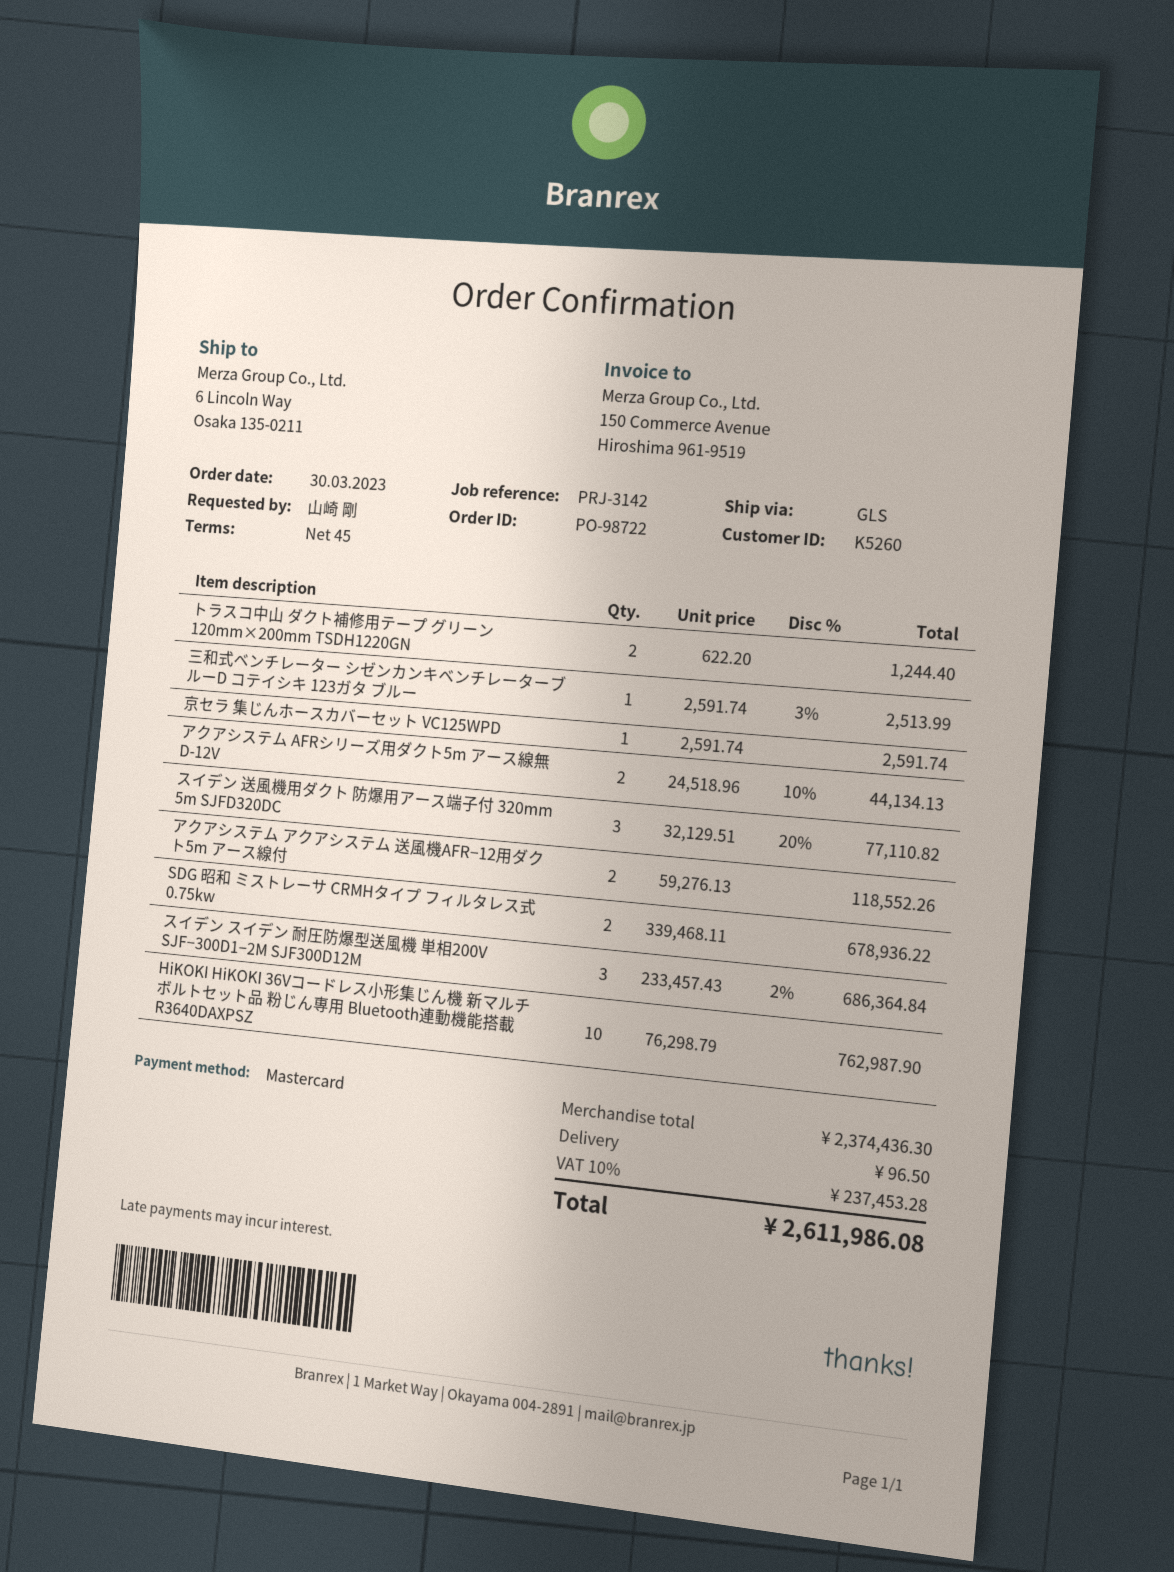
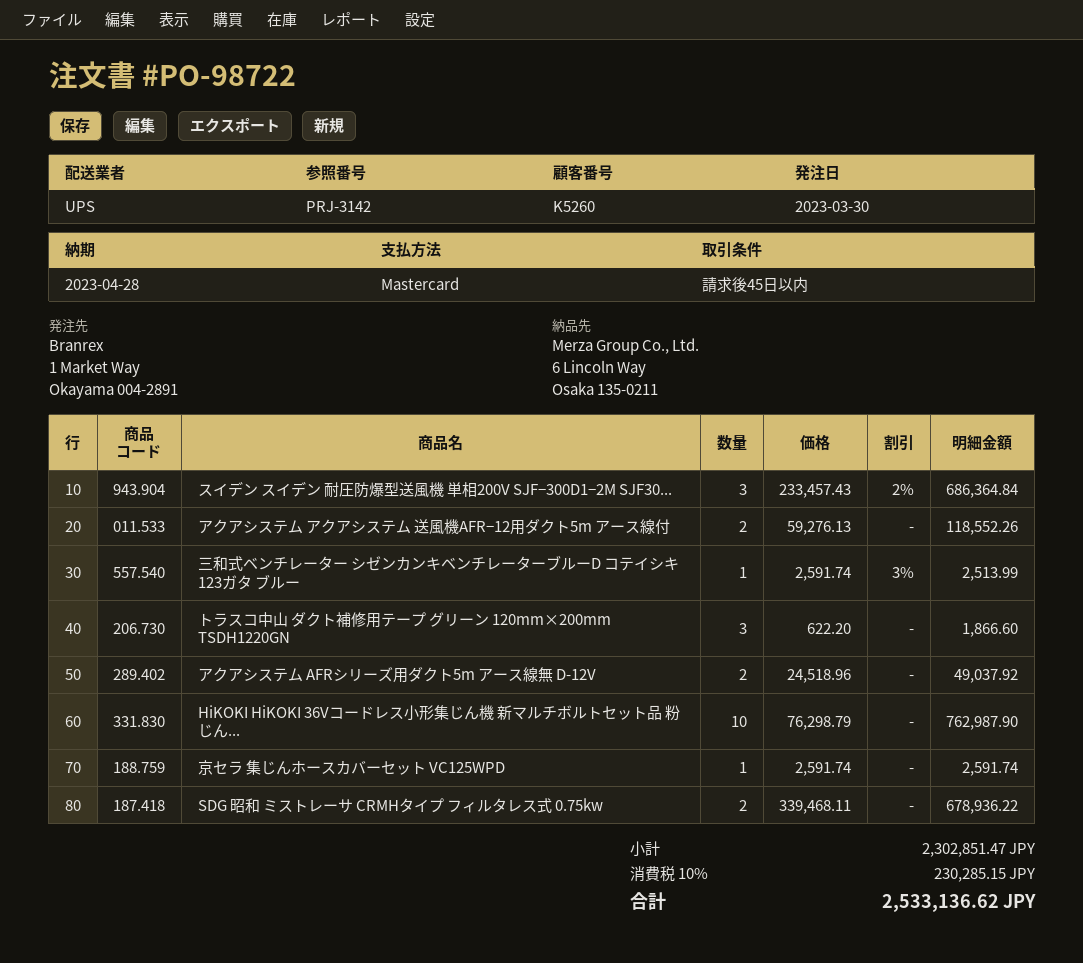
shipping method: GLS -> UPS
トラスコ中山 ダクト補修用テープ グリーン 120mm×200mm TSDH1220GN: 2 x 622.20 = 1244.40 -> 3 x 622.20 = 1866.60
アクアシステム AFRシリーズ用ダクト5m アース線無 D-12V: 2 x 24518.96 - 10% = 44134.13 -> 2 x 24518.96 = 49037.92
スイデン 送風機用ダクト 防爆用アース端子付 320mm 5m SJFD320DC: 3 x 32129.51 - 20% = 77110.82 -> none
subtotal: 2374436.30 -> 2302851.47
shipping: 96.50 -> none
tax: 10% = 237453.28 -> 10% = 230285.15
total: 2611986.08 -> 2533136.62

